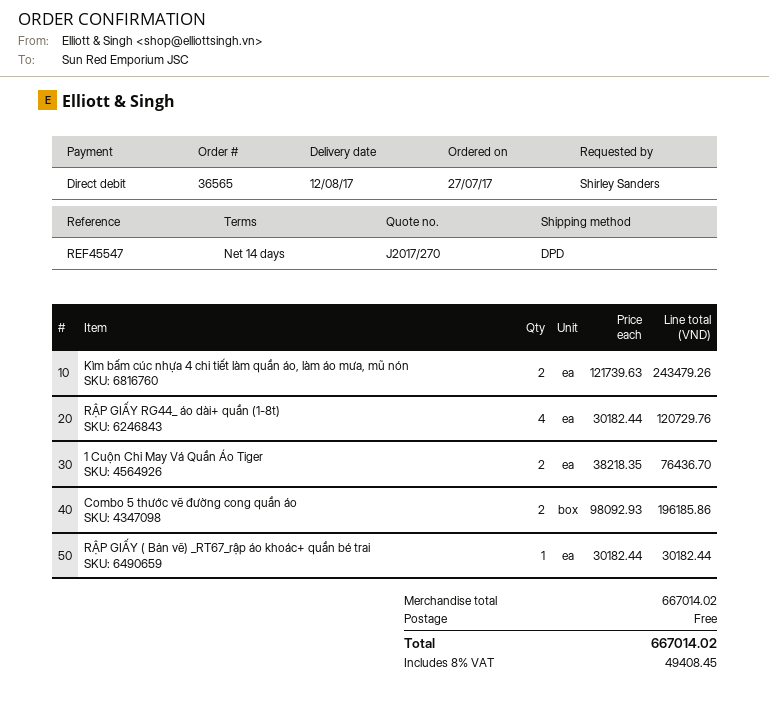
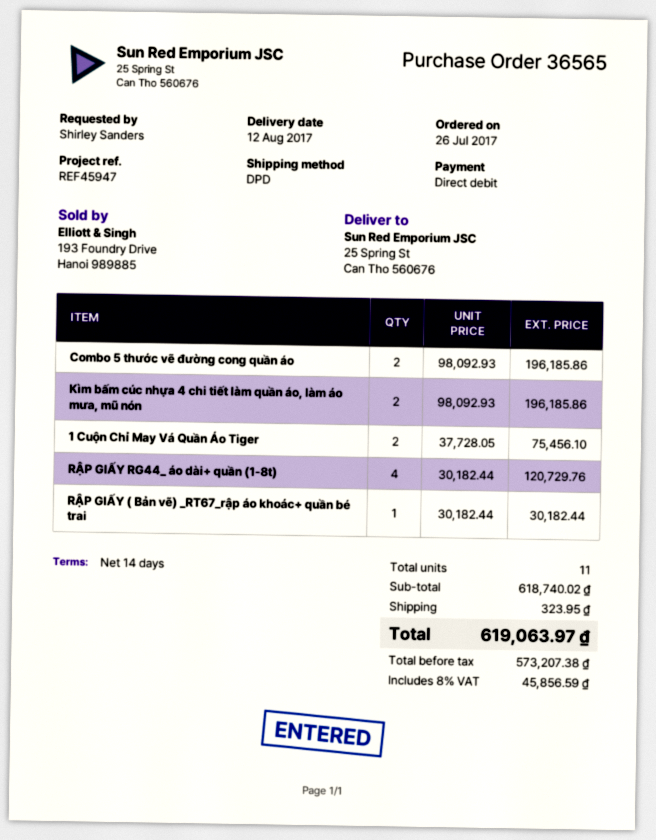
order date: 2017-07-27 -> 2017-07-26
reference: REF45547 -> REF45947
Kìm bấm cúc nhựa 4 chi tiết làm quần áo, làm áo mưa, mũ nón: 2 x 121739.63 = 243479.26 -> 2 x 98092.93 = 196185.86
1 Cuộn Chỉ May Vá Quần Áo Tiger: 2 x 38218.35 = 76436.70 -> 2 x 37728.05 = 75456.10
subtotal: 667014.02 -> 618740.02
shipping: 0.00 -> 323.95
tax: 8% = 49408.45 -> 8% = 45856.59
total: 667014.02 -> 619063.97

